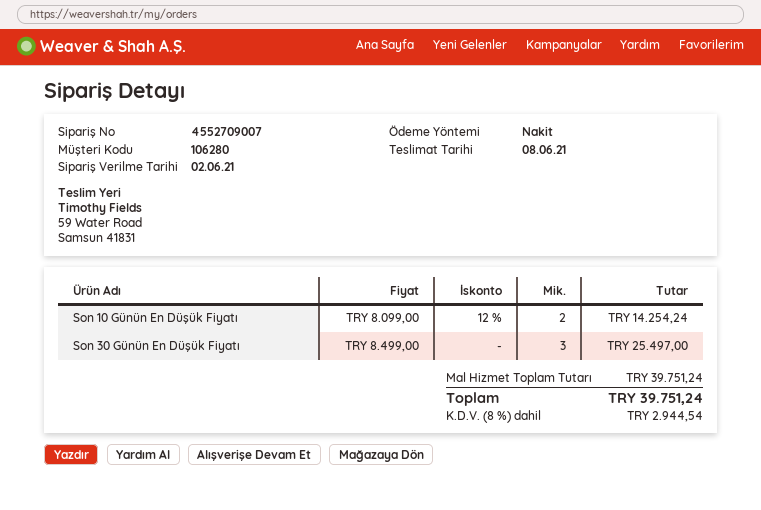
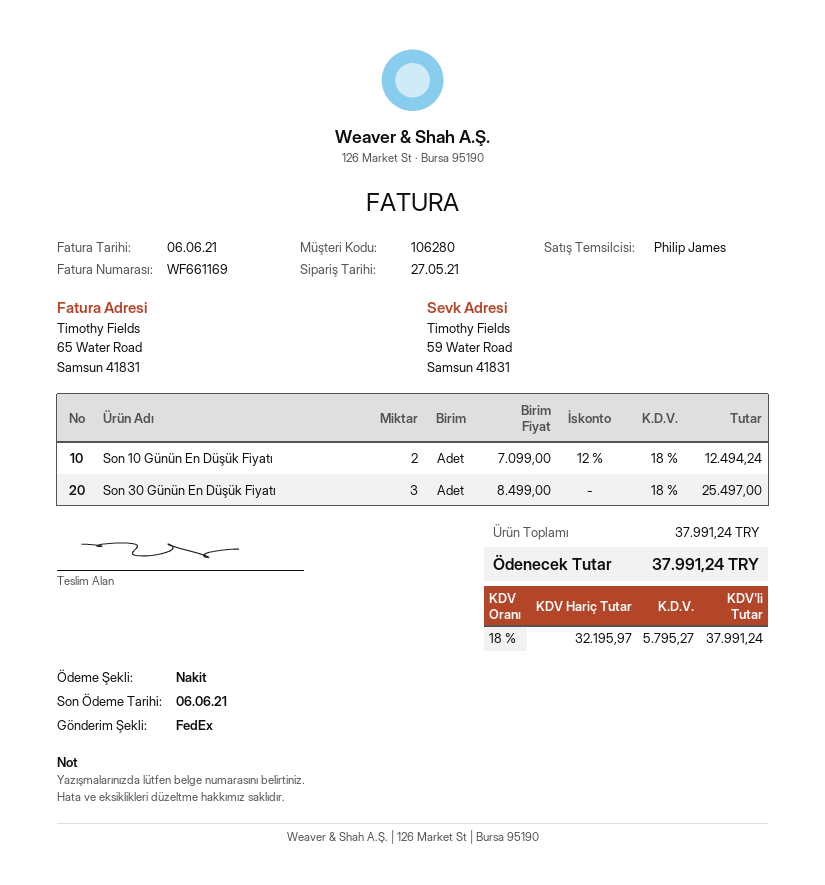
order date: 2021-06-02 -> 2021-05-27
Son 10 Günün En Düşük Fiyatı: 2 x 8099.00 - 12% = 14254.24 -> 2 x 7099.00 - 12% = 12494.24
subtotal: 39751.24 -> 37991.24
tax: 8% = 2944.54 -> 18% = 5795.27
total: 39751.24 -> 37991.24

